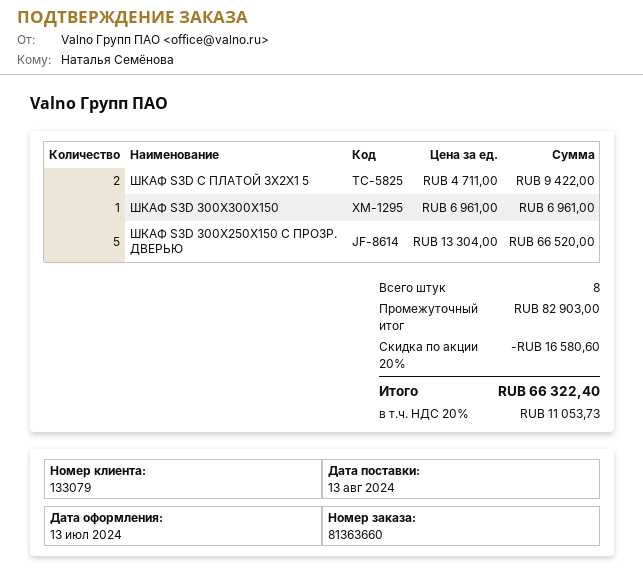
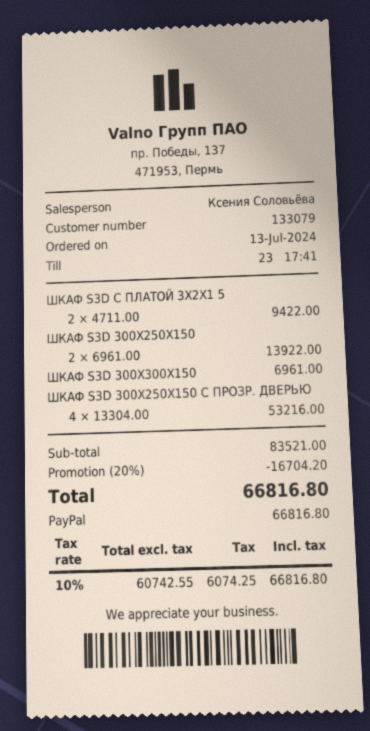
ШКАФ S3D 300Х250Х150 С ПРОЗР. ДВЕРЬЮ: 5 x 13304.00 = 66520.00 -> 4 x 13304.00 = 53216.00
ШКАФ S3D 300Х250Х150: none -> 2 x 6961.00 = 13922.00
subtotal: 82903.00 -> 83521.00
discount: 20% = 16580.60 -> 20% = 16704.20
tax: 20% = 11053.73 -> 10% = 6074.25
total: 66322.40 -> 66816.80

